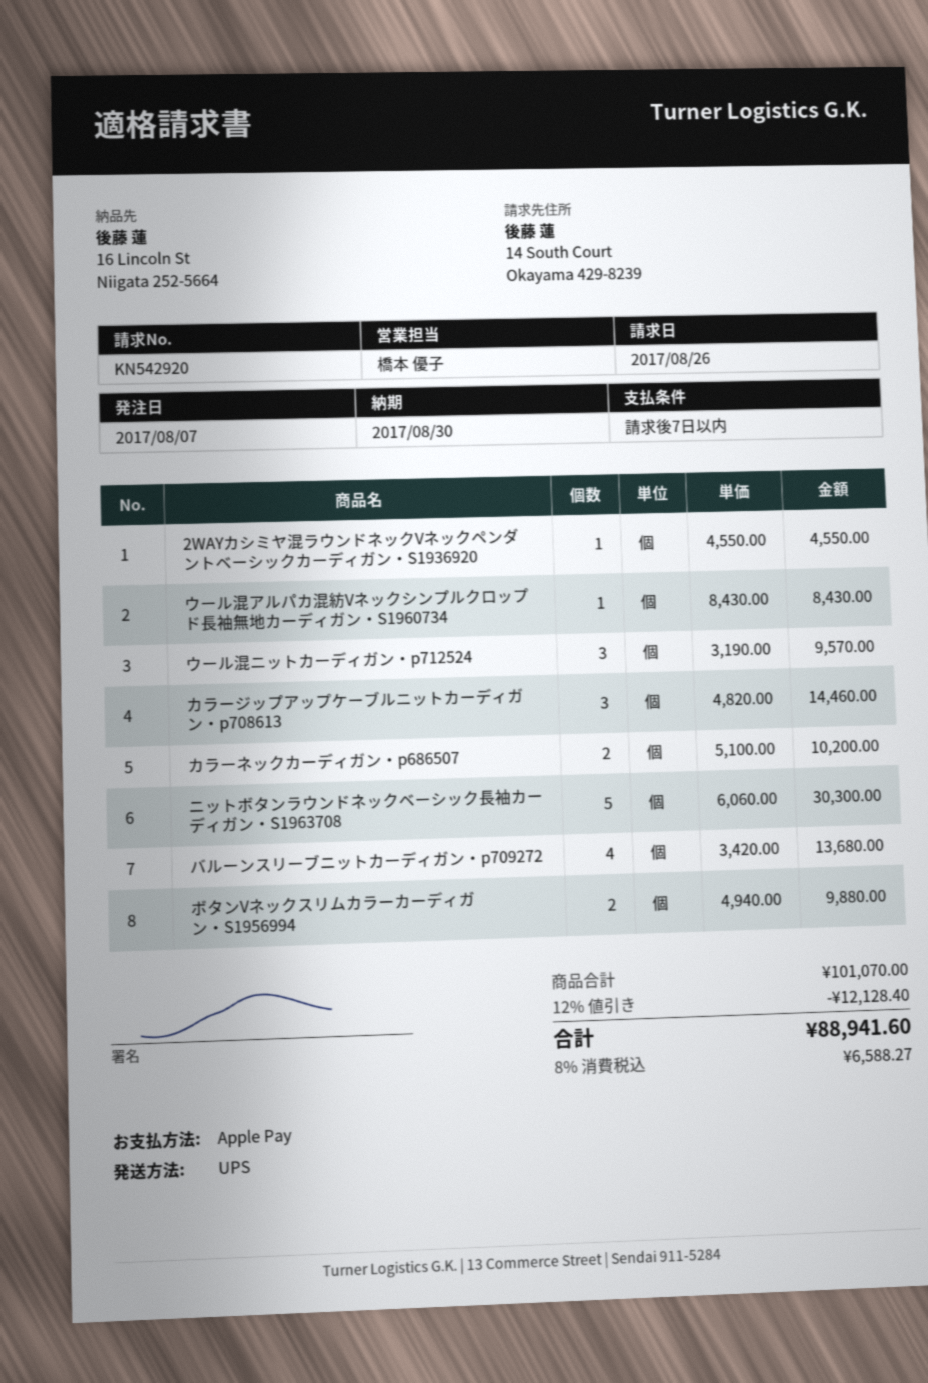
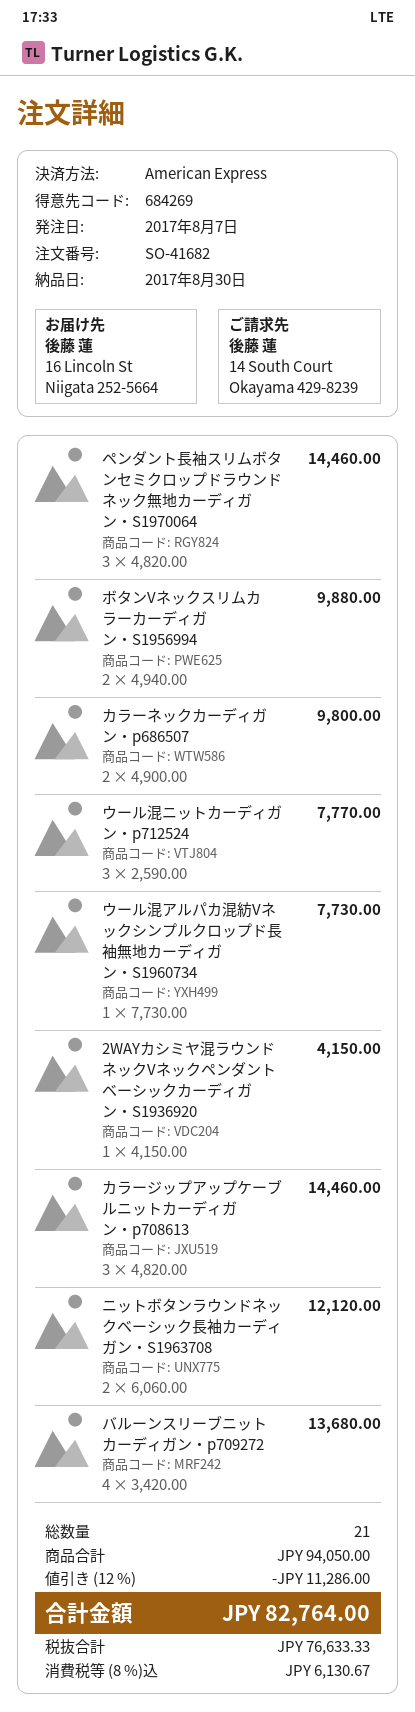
payment method: Apple Pay -> American Express
2WAYカシミヤ混ラウンドネックVネックペンダントベーシックカーディガン・S1936920: 1 x 4550.00 = 4550.00 -> 1 x 4150.00 = 4150.00
ウール混アルパカ混紡Vネックシンプルクロップド長袖無地カーディガン・S1960734: 1 x 8430.00 = 8430.00 -> 1 x 7730.00 = 7730.00
ウール混ニットカーディガン・p712524: 3 x 3190.00 = 9570.00 -> 3 x 2590.00 = 7770.00
カラーネックカーディガン・p686507: 2 x 5100.00 = 10200.00 -> 2 x 4900.00 = 9800.00
ニットボタンラウンドネックベーシック長袖カーディガン・S1963708: 5 x 6060.00 = 30300.00 -> 2 x 6060.00 = 12120.00
ペンダント長袖スリムボタンセミクロップドラウンドネック無地カーディガン・S1970064: none -> 3 x 4820.00 = 14460.00
subtotal: 101070.00 -> 94050.00
discount: 12% = 12128.40 -> 12% = 11286.00
tax: 8% = 6588.27 -> 8% = 6130.67
total: 88941.60 -> 82764.00

